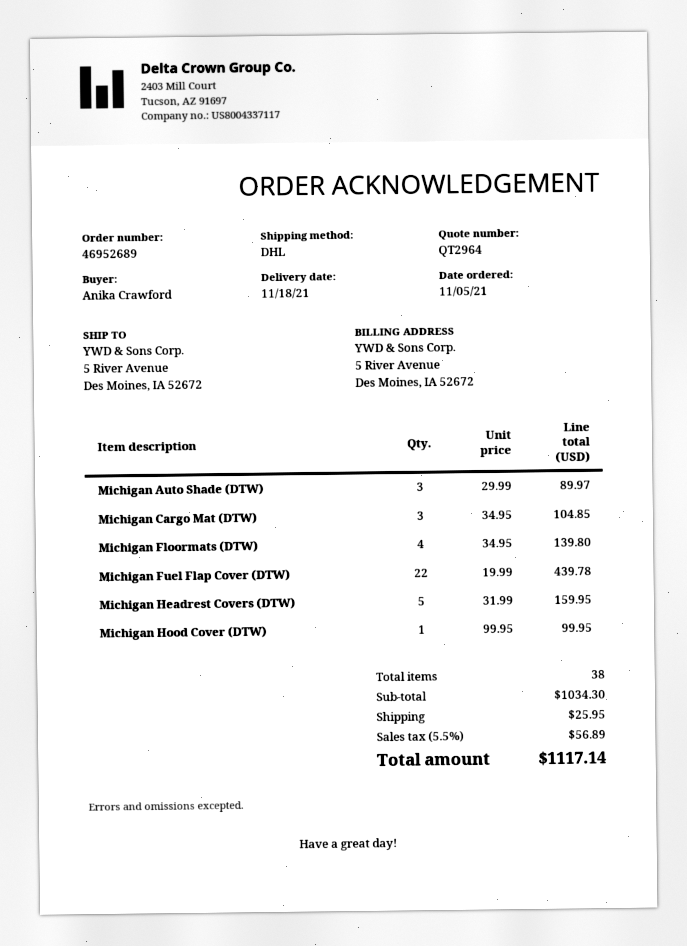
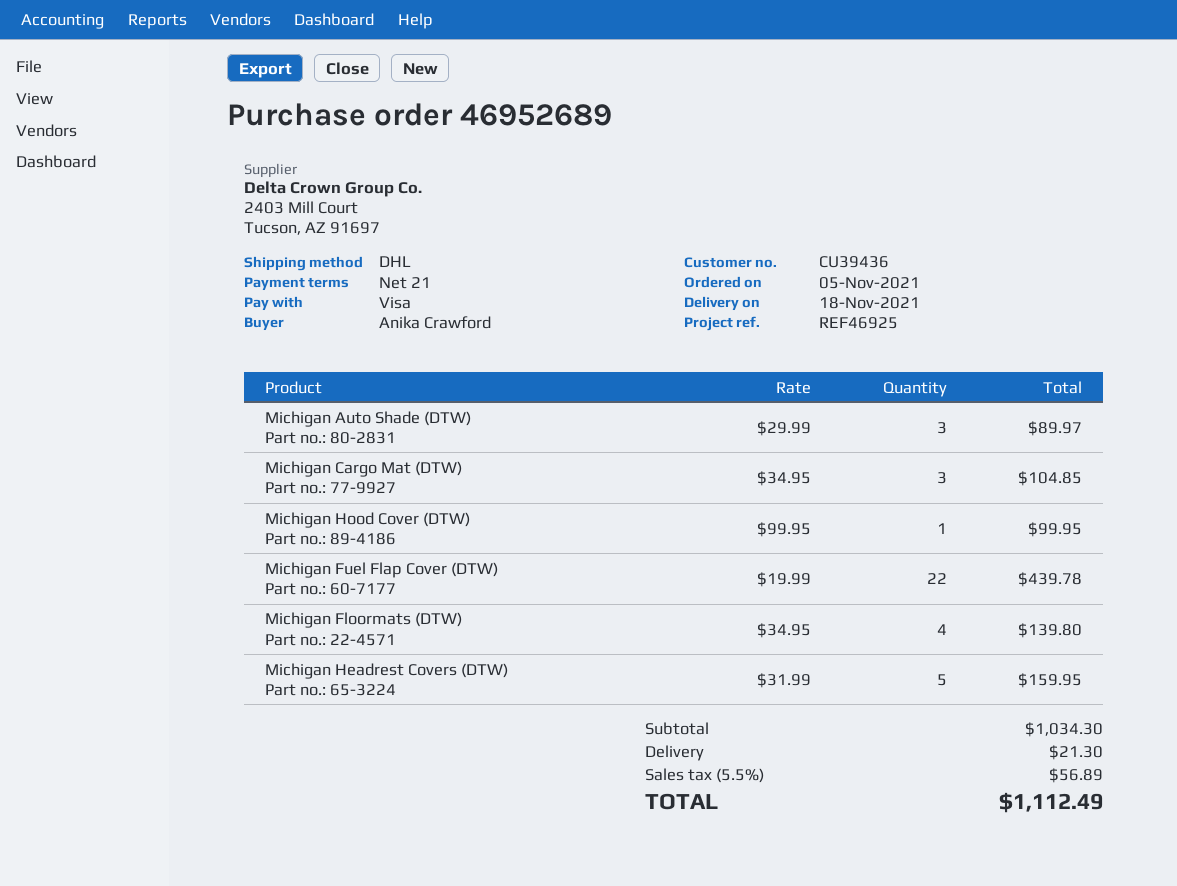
shipping: 25.95 -> 21.30
total: 1117.14 -> 1112.49

